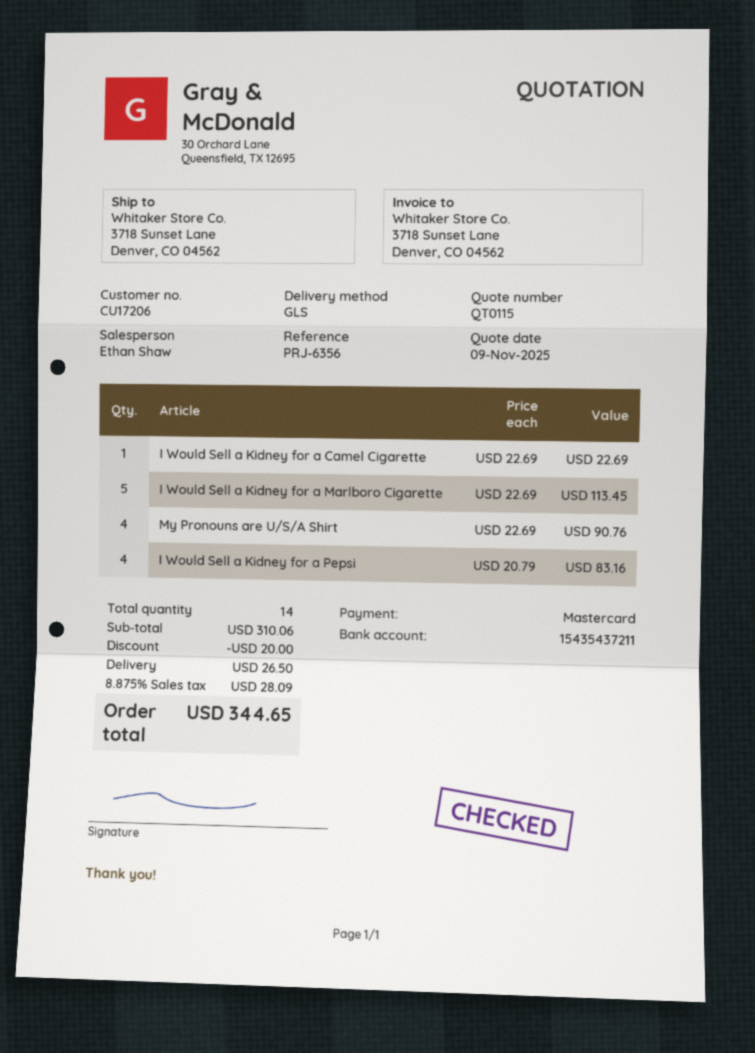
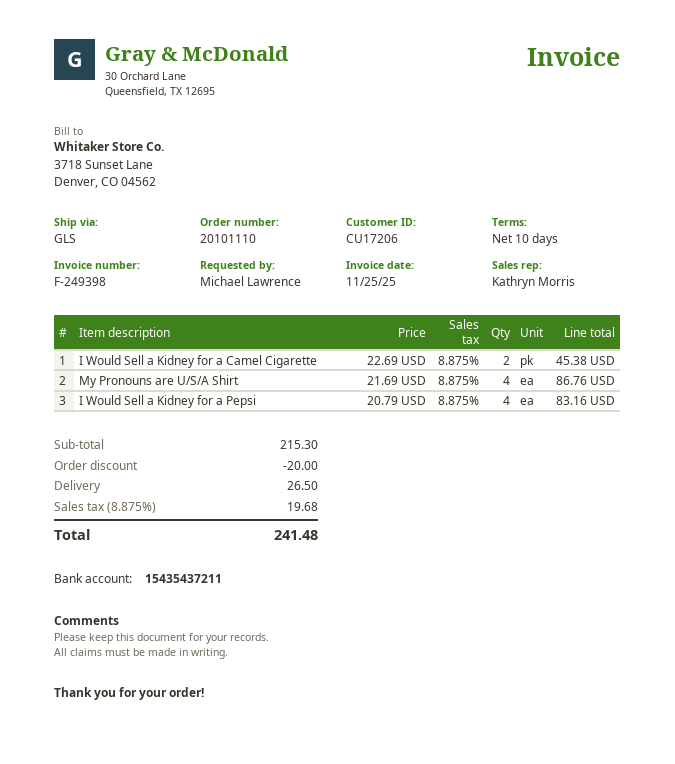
sales rep: Ethan Shaw -> Kathryn Morris
I Would Sell a Kidney for a Camel Cigarette: 1 x 22.69 = 22.69 -> 2 x 22.69 = 45.38
I Would Sell a Kidney for a Marlboro Cigarette: 5 x 22.69 = 113.45 -> none
My Pronouns are U/S/A Shirt: 4 x 22.69 = 90.76 -> 4 x 21.69 = 86.76
subtotal: 310.06 -> 215.30
tax: 8.875% = 28.09 -> 8.875% = 19.68
total: 344.65 -> 241.48

